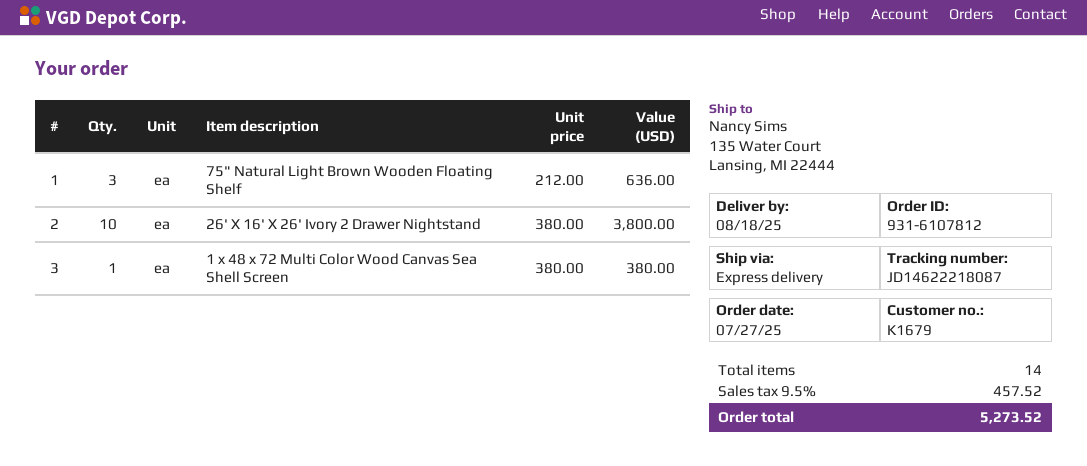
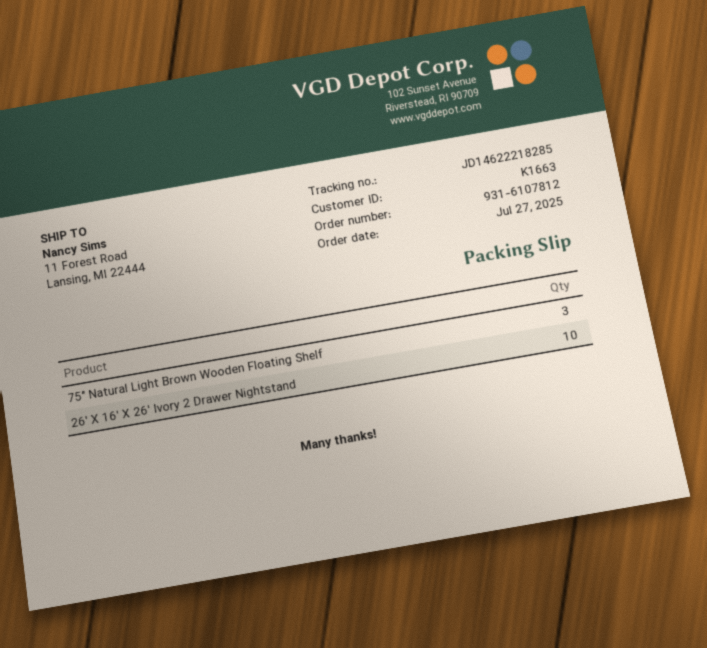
customer number: K1679 -> K1663
tracking number: JD14622218087 -> JD14622218285
ship to: 135 Water Court, Lansing, MI 22444 -> 11 Forest Road, Lansing, MI 22444
1 x 48 x 72 Multi Color Wood Canvas Sea Shell Screen: 1 -> none

